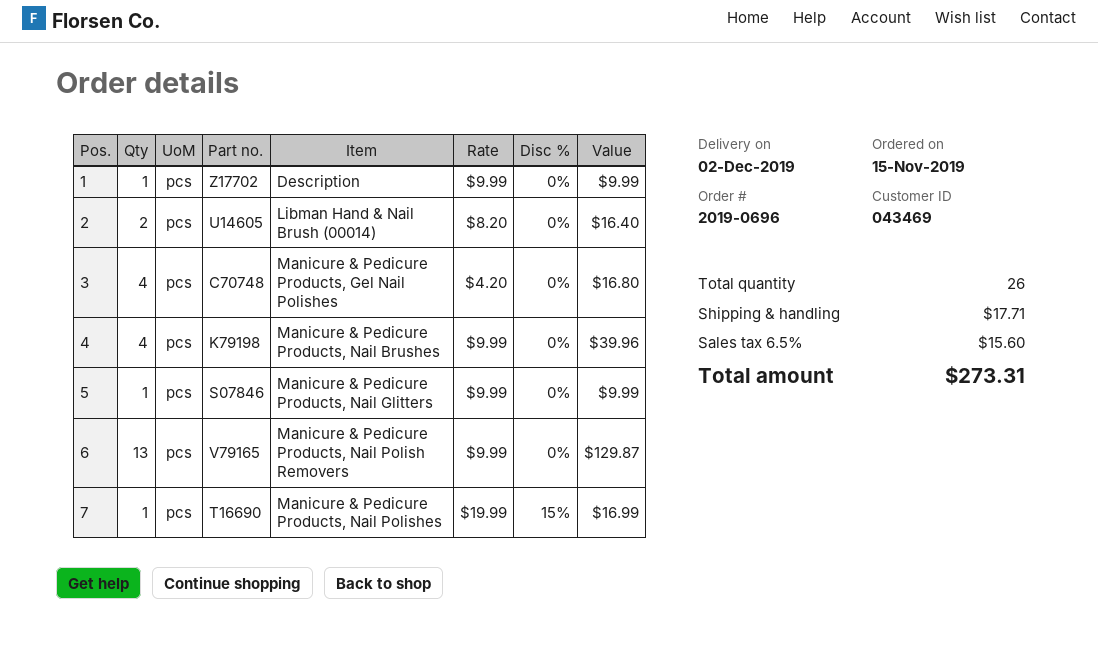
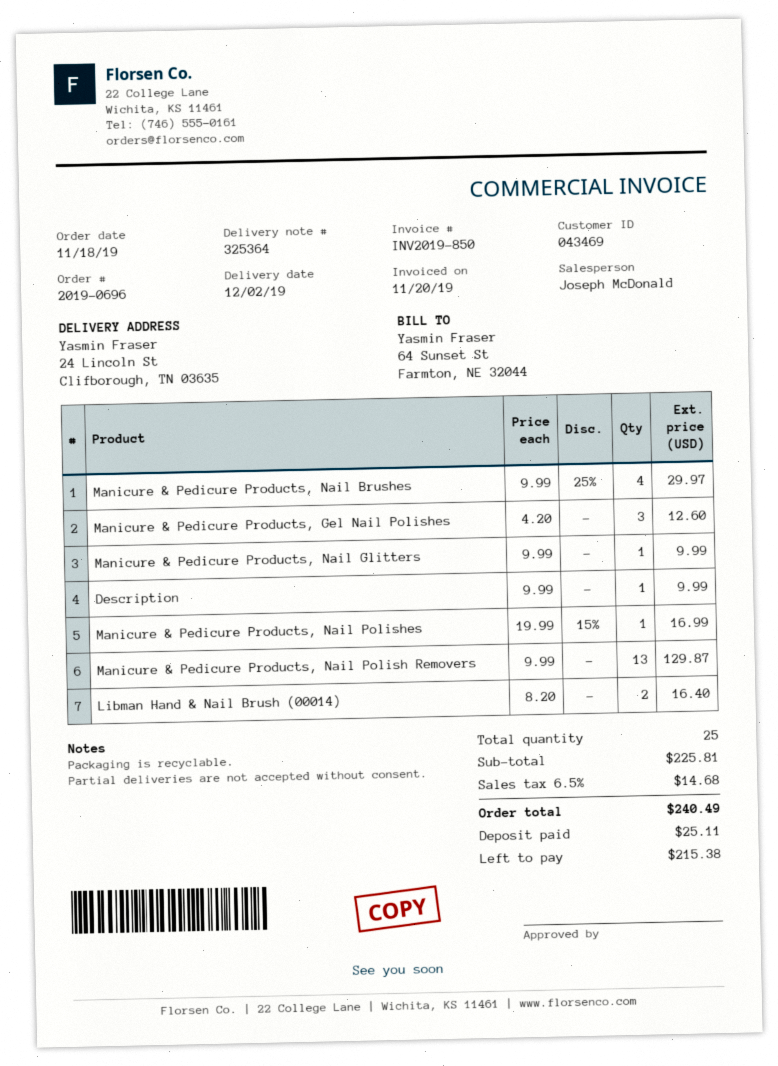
order date: 2019-11-15 -> 2019-11-18
Manicure & Pedicure Products, Gel Nail Polishes: 4 x 4.20 = 16.80 -> 3 x 4.20 = 12.60
Manicure & Pedicure Products, Nail Brushes: 4 x 9.99 = 39.96 -> 4 x 9.99 - 25% = 29.97
total quantity: 26 -> 25
shipping: 17.71 -> none
tax: 6.5% = 15.60 -> 6.5% = 14.68
total: 273.31 -> 240.49

